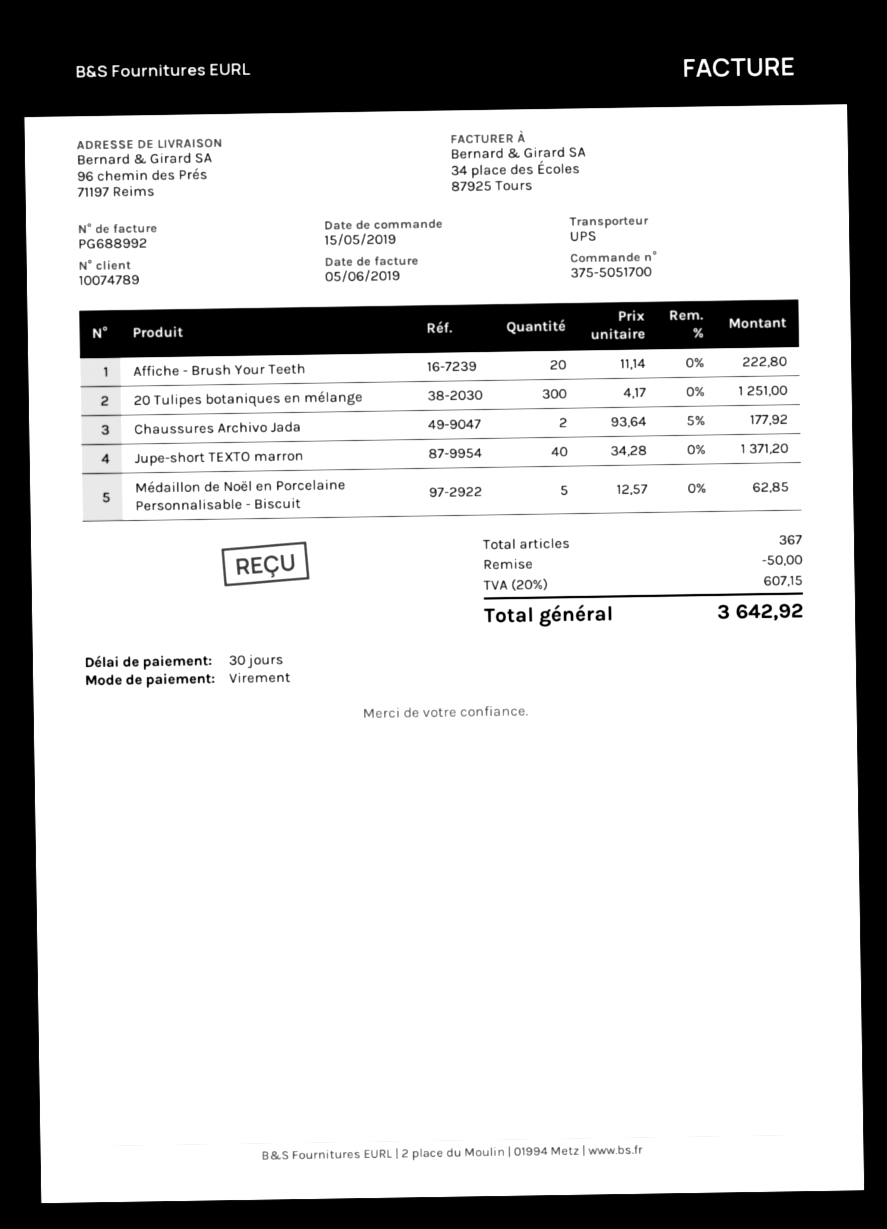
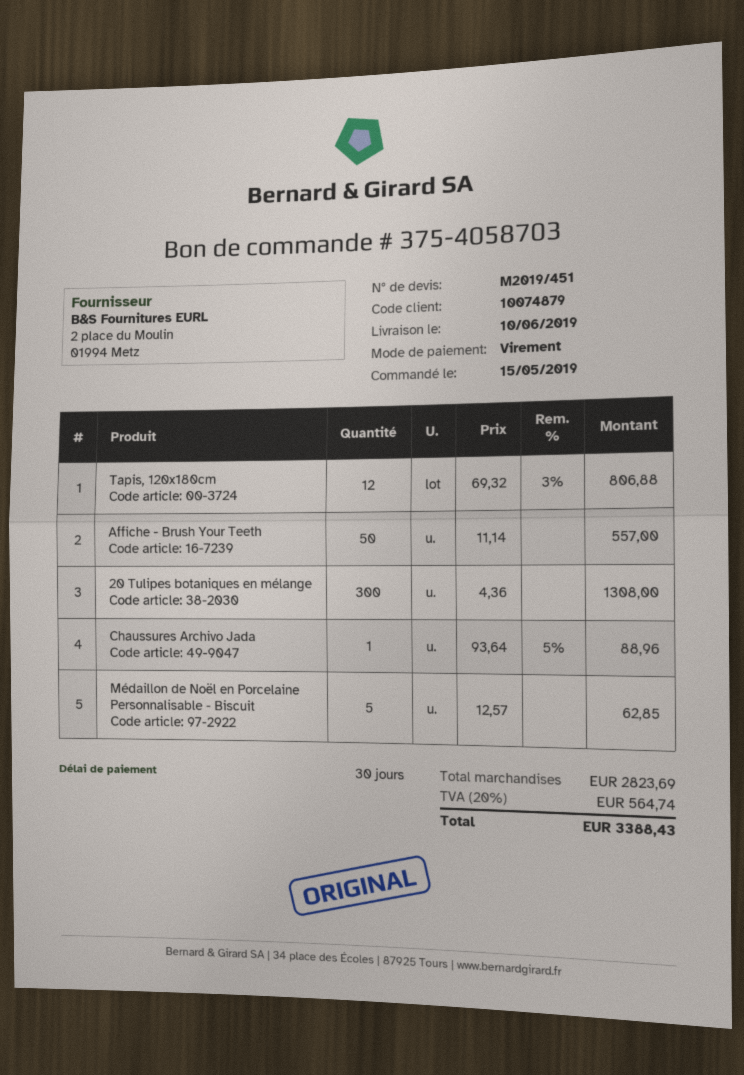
order number: 375-5051700 -> 375-4058703
customer number: 10074789 -> 10074879
Affiche - Brush Your Teeth: 20 x 11.14 = 222.80 -> 50 x 11.14 = 557.00
20 Tulipes botaniques en mélange: 300 x 4.17 = 1251.00 -> 300 x 4.36 = 1308.00
Chaussures Archivo Jada: 2 x 93.64 - 5% = 177.92 -> 1 x 93.64 - 5% = 88.96
Jupe-short TEXTO marron: 40 x 34.28 = 1371.20 -> none
Tapis, 120x180cm: none -> 12 x 69.32 - 3% = 806.88
discount: 50.00 -> none
tax: 20% = 607.15 -> 20% = 564.74
total: 3642.92 -> 3388.43

